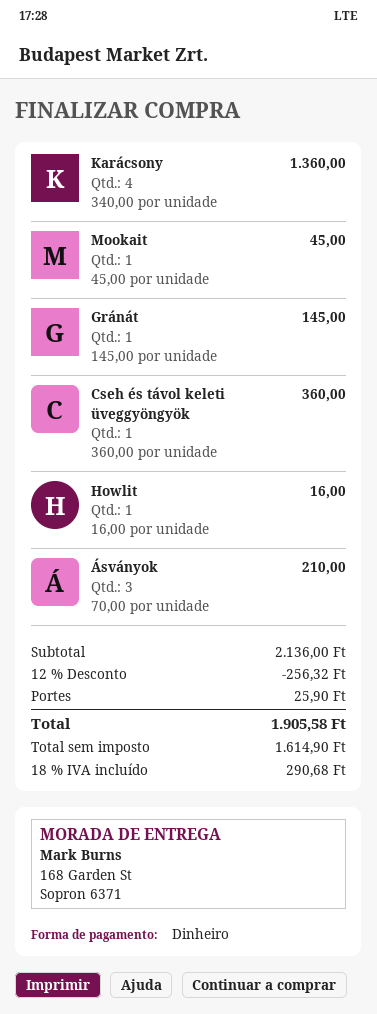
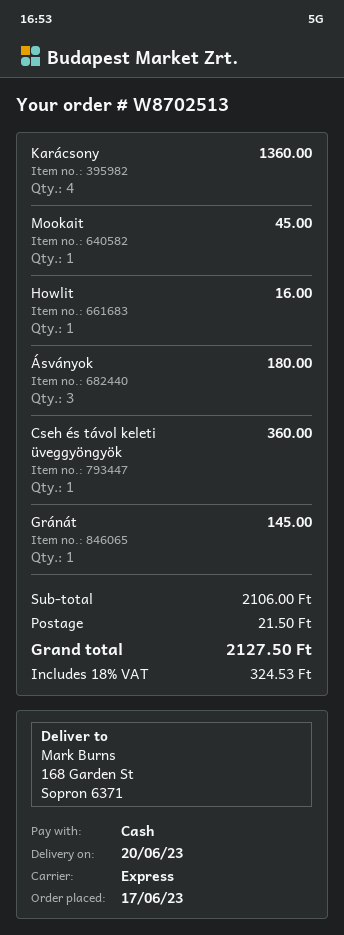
Ásványok: 3 for 210.00 -> 3 for 180.00
subtotal: 2136.00 -> 2106.00
discount: 12% = 256.32 -> none
shipping: 25.90 -> 21.50
tax: 18% = 290.68 -> 18% = 324.53
total: 1905.58 -> 2127.50

